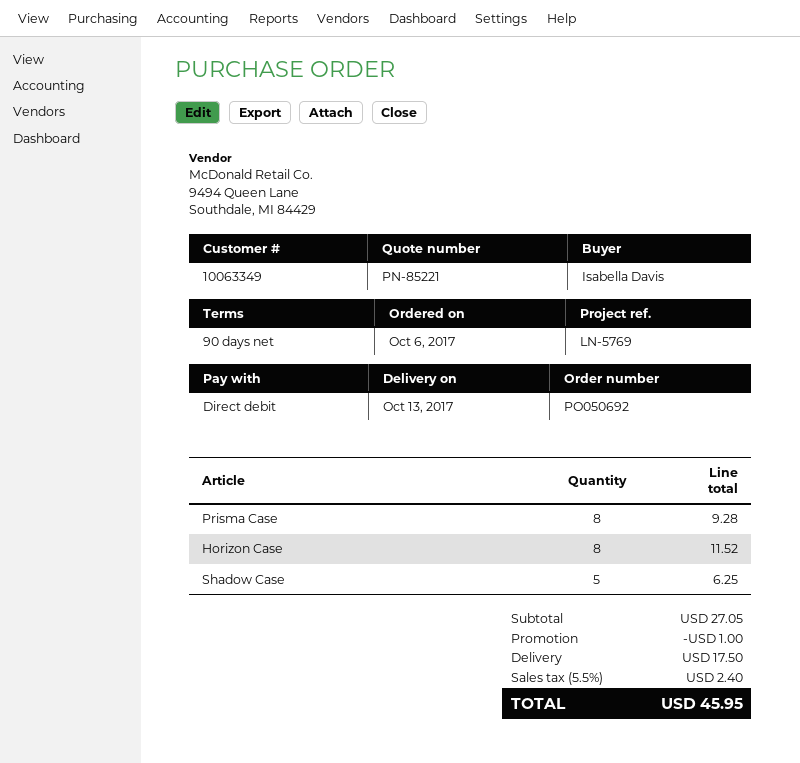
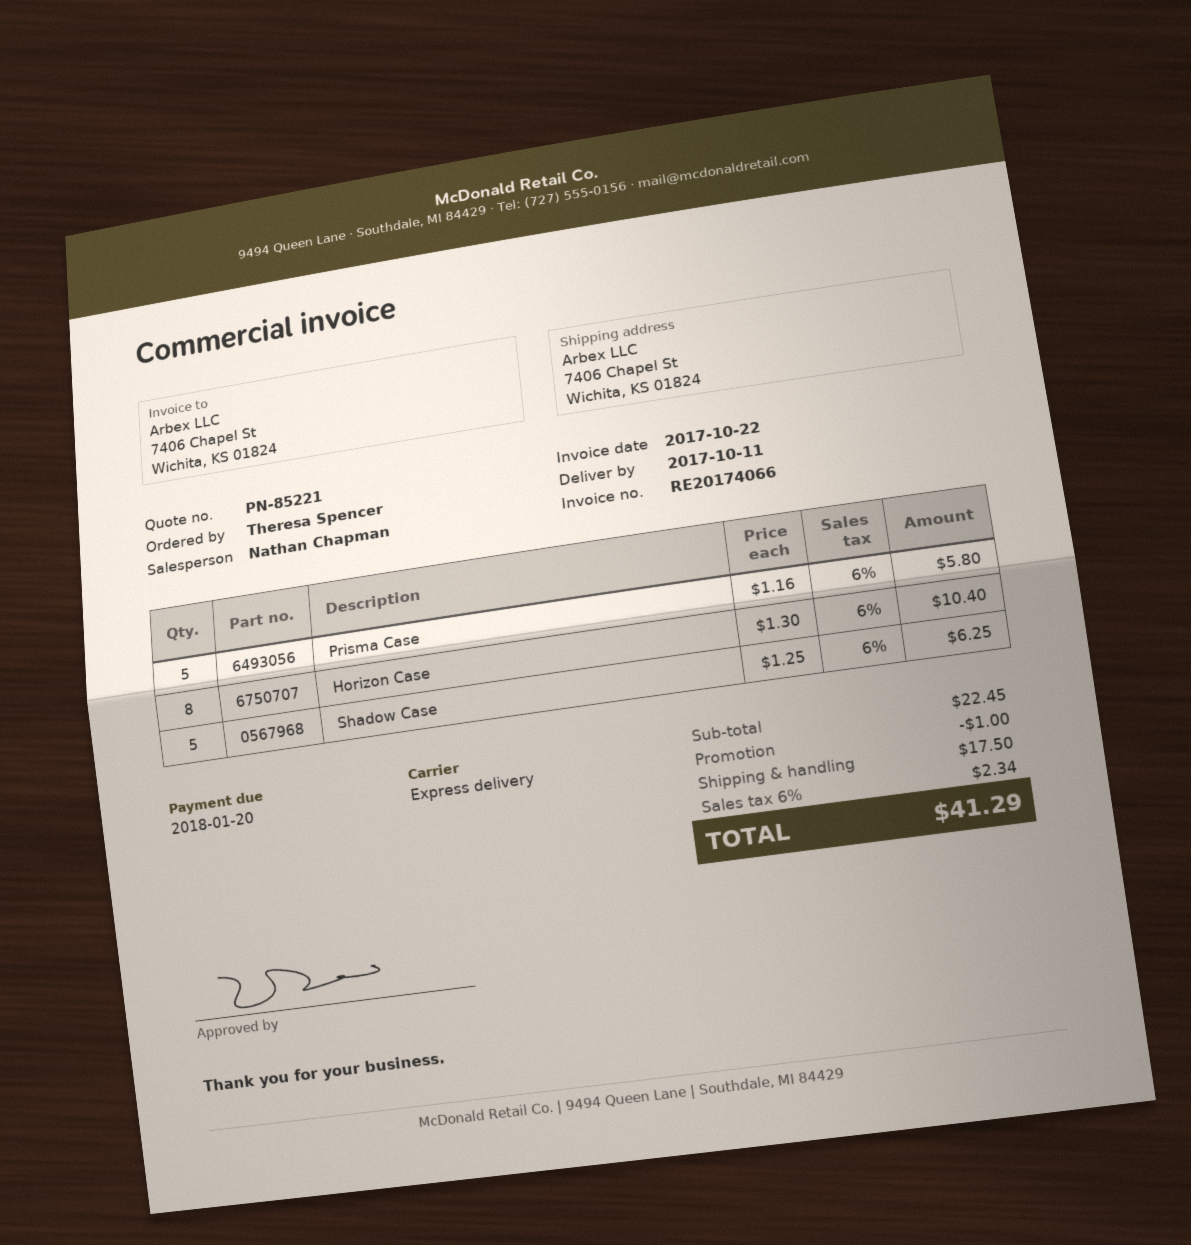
delivery date: 2017-10-13 -> 2017-10-11
ordered by: Isabella Davis -> Theresa Spencer
Prisma Case: 8 for 9.28 -> 5 for 5.80
Horizon Case: 8 for 11.52 -> 8 for 10.40
subtotal: 27.05 -> 22.45
tax: 5.5% = 2.40 -> 6% = 2.34
total: 45.95 -> 41.29

